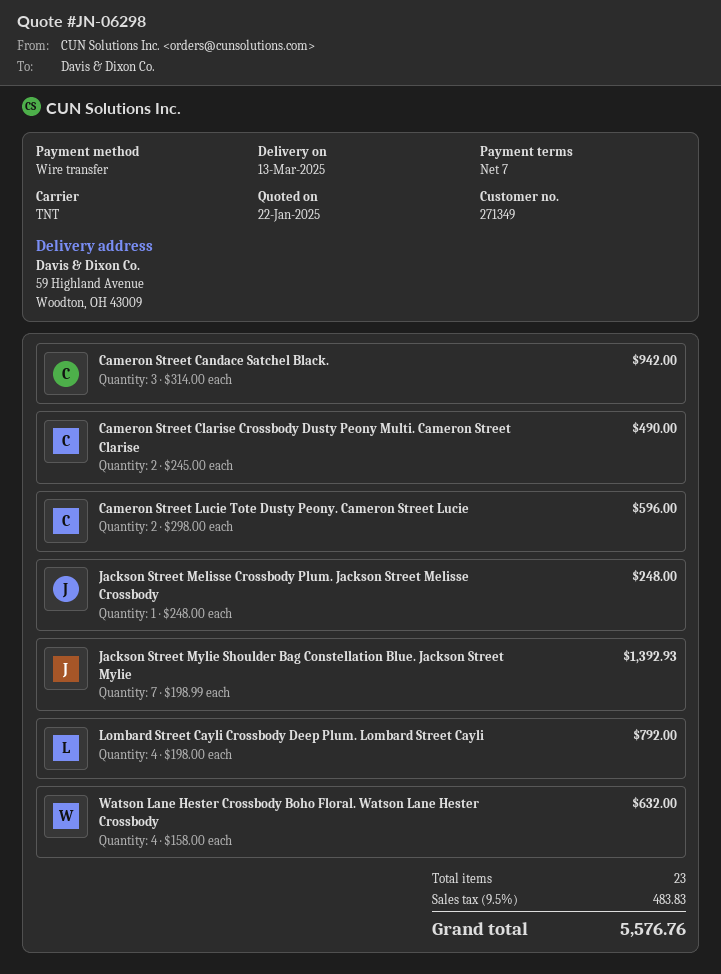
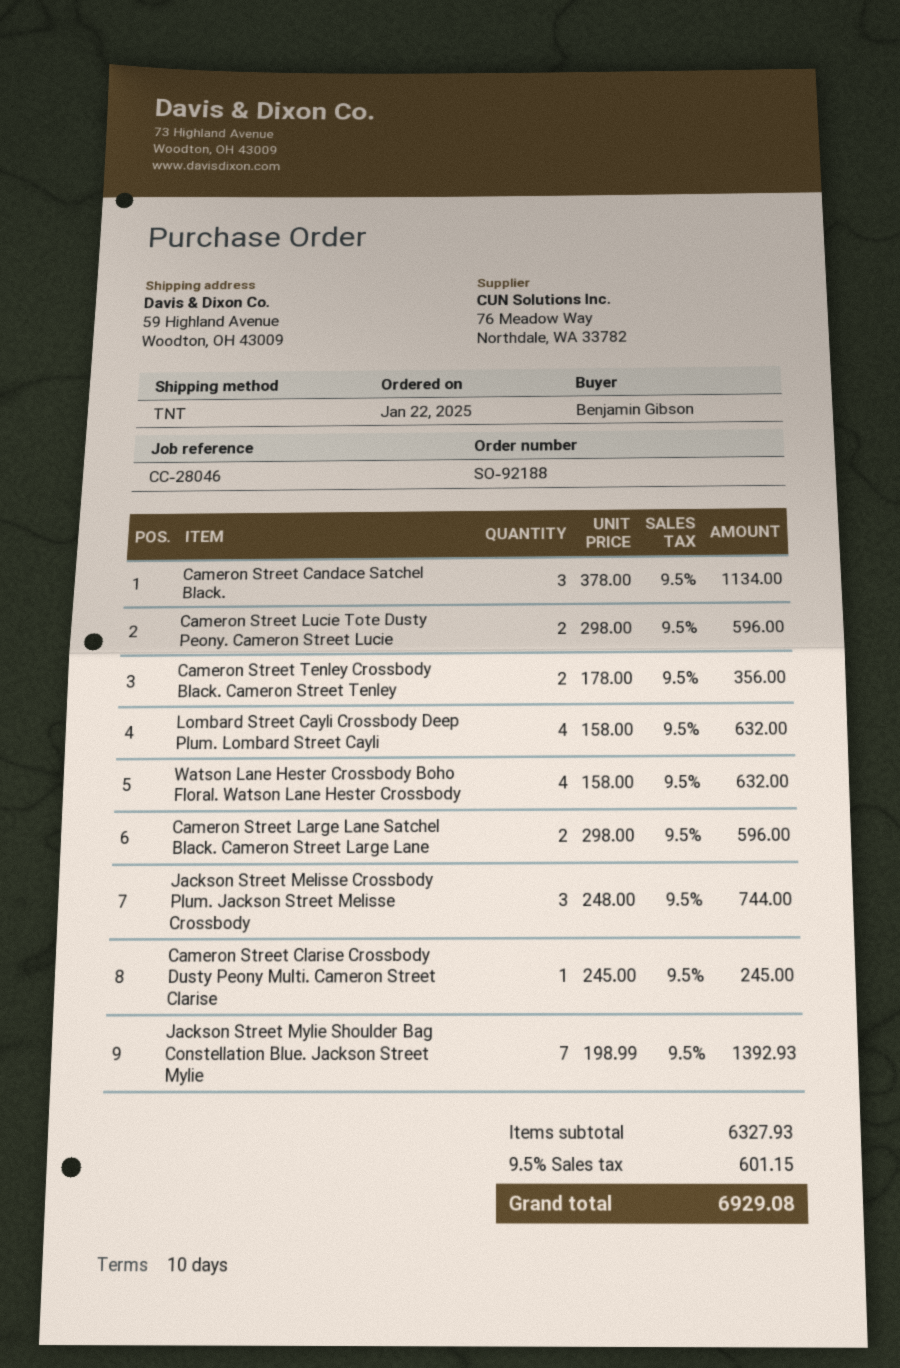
payment terms: 7 days -> 10 days
Cameron Street Candace Satchel Black.: 3 x 314.00 = 942.00 -> 3 x 378.00 = 1134.00
Cameron Street Clarise Crossbody Dusty Peony Multi. Cameron Street Clarise: 2 x 245.00 = 490.00 -> 1 x 245.00 = 245.00
Jackson Street Melisse Crossbody Plum. Jackson Street Melisse Crossbody: 1 x 248.00 = 248.00 -> 3 x 248.00 = 744.00
Lombard Street Cayli Crossbody Deep Plum. Lombard Street Cayli: 4 x 198.00 = 792.00 -> 4 x 158.00 = 632.00
Cameron Street Tenley Crossbody Black. Cameron Street Tenley: none -> 2 x 178.00 = 356.00
Cameron Street Large Lane Satchel Black. Cameron Street Large Lane: none -> 2 x 298.00 = 596.00
tax: 9.5% = 483.83 -> 9.5% = 601.15
total: 5576.76 -> 6929.08

